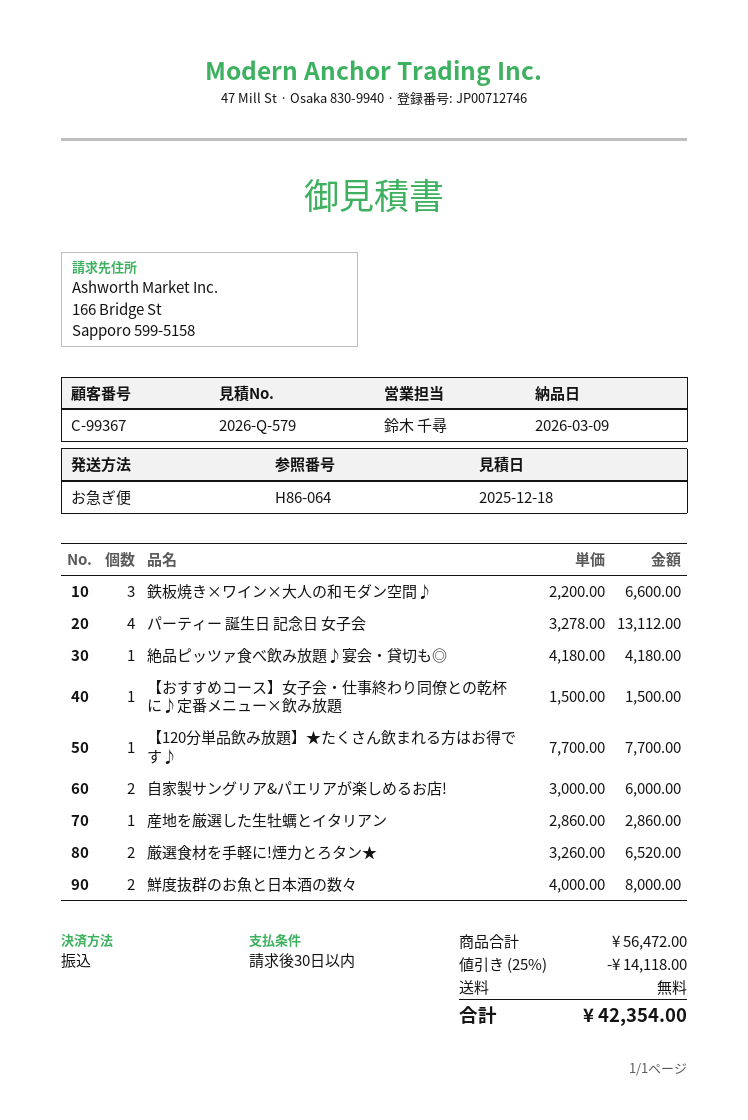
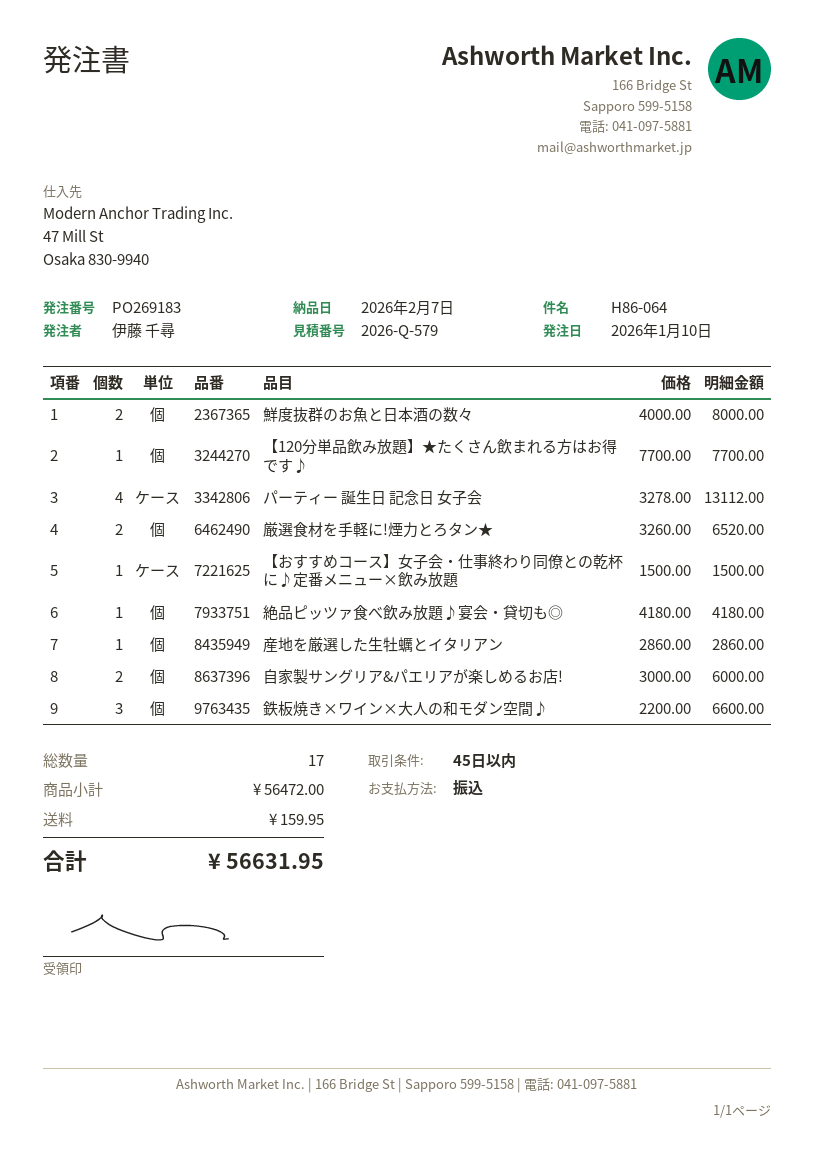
delivery date: 2026-03-09 -> 2026-02-07
payment terms: 30 days -> 45 days
discount: 25% = 14118.00 -> none
shipping: 0.00 -> 159.95
total: 42354.00 -> 56631.95

